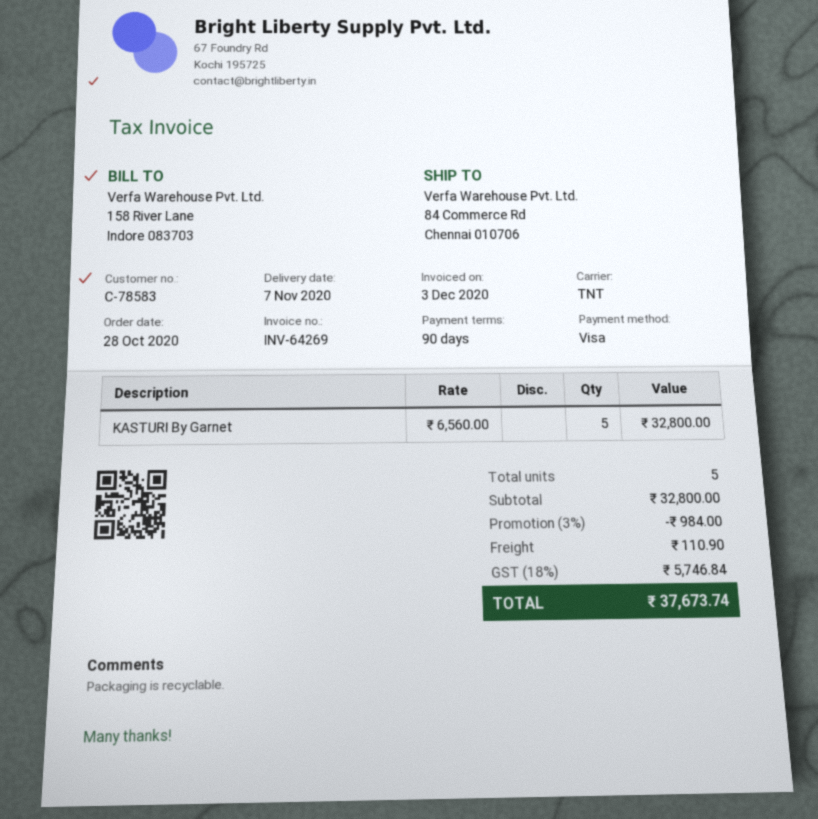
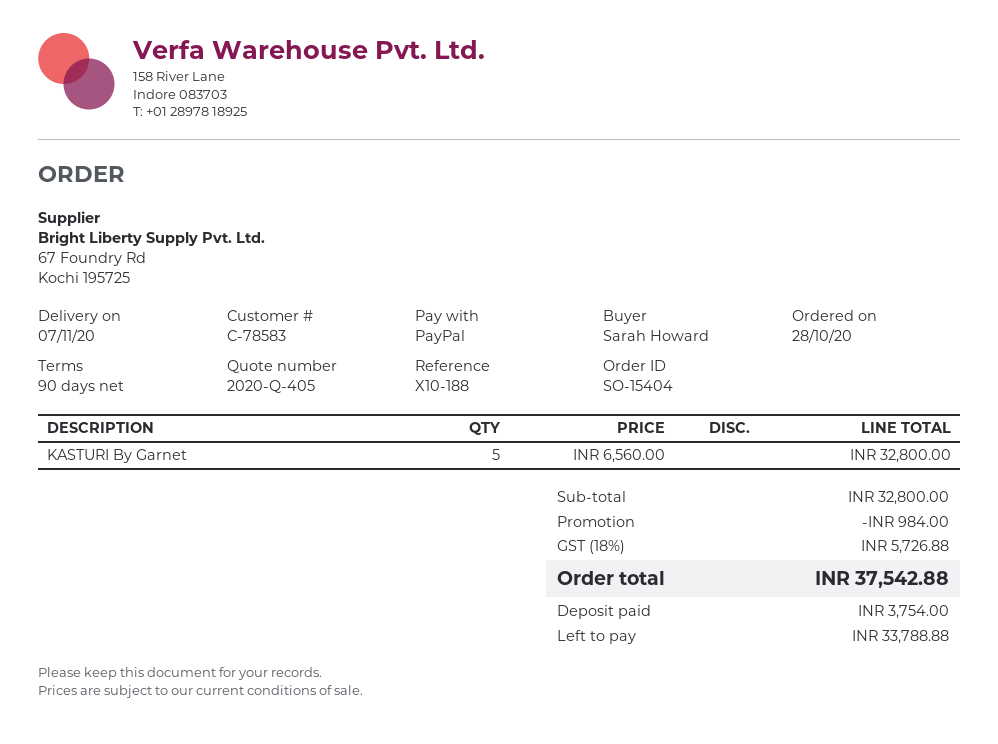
payment method: Visa -> PayPal
shipping: 110.90 -> none
tax: 18% = 5746.84 -> 18% = 5726.88
total: 37673.74 -> 37542.88

